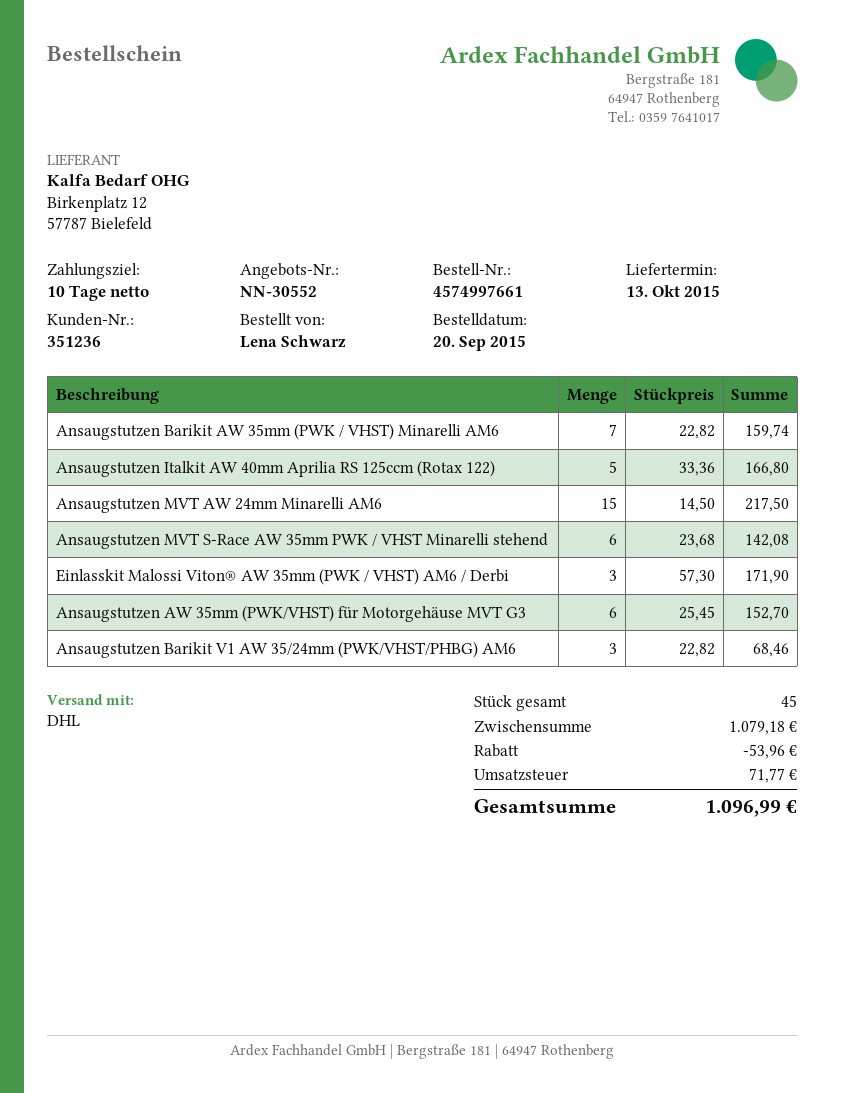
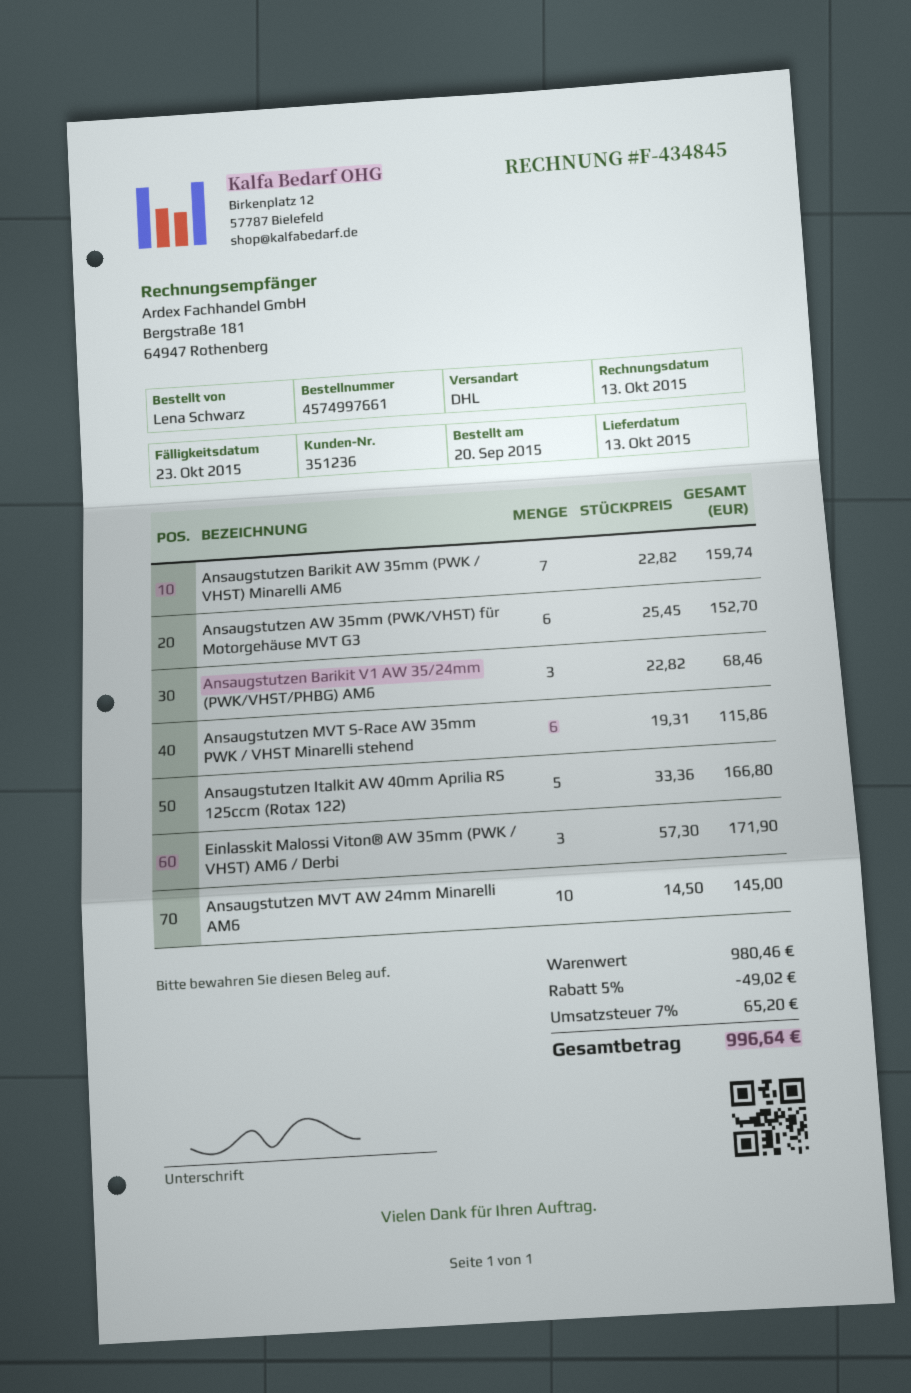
Ansaugstutzen MVT AW 24mm Minarelli AM6: 15 x 14.50 = 217.50 -> 10 x 14.50 = 145.00
Ansaugstutzen MVT S-Race AW 35mm PWK / VHST Minarelli stehend: 6 x 23.68 = 142.08 -> 6 x 19.31 = 115.86
subtotal: 1079.18 -> 980.46
discount: 53.96 -> 49.02
tax: 71.77 -> 65.20
total: 1096.99 -> 996.64

